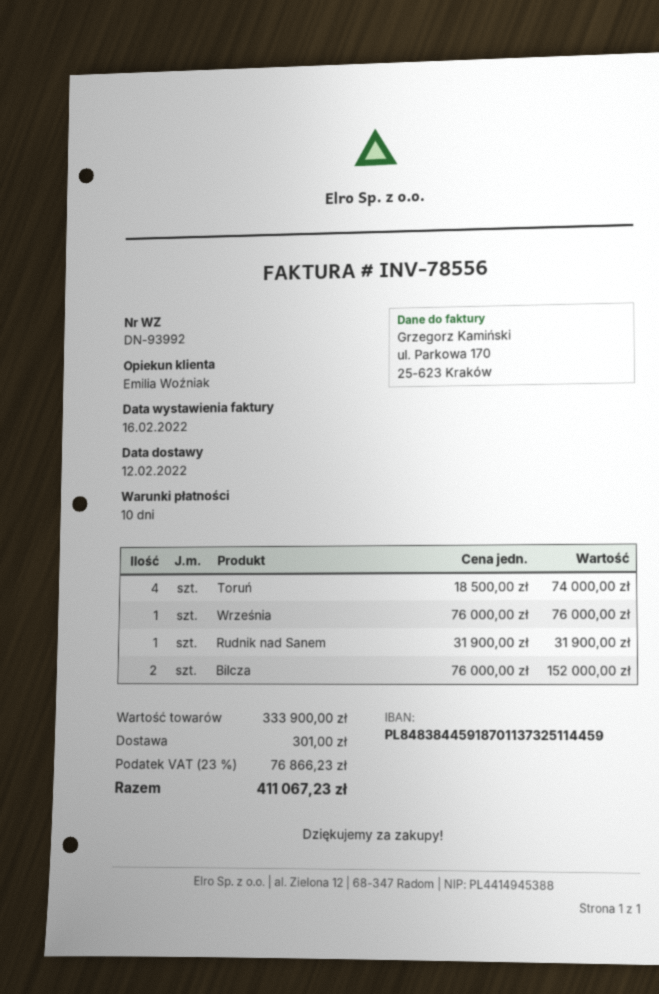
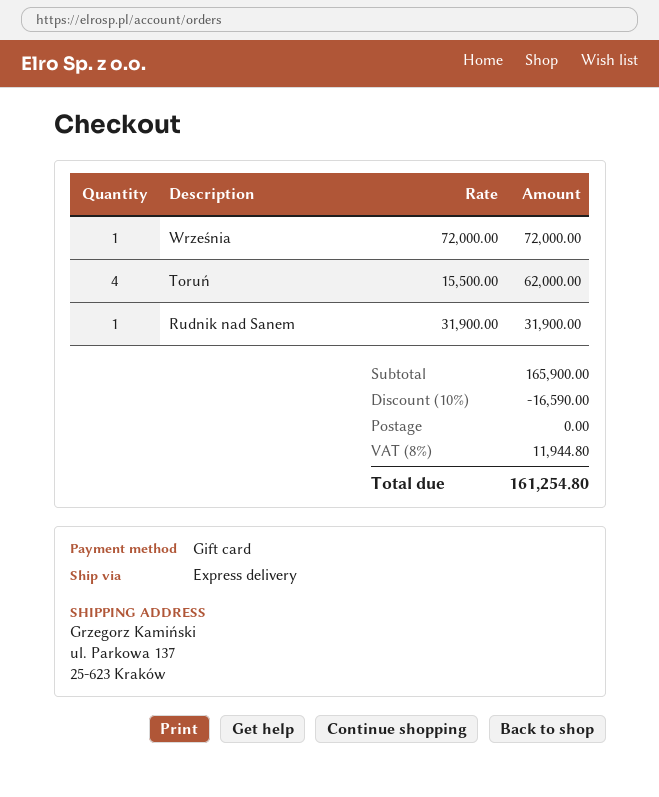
Toruń: 4 x 18500.00 = 74000.00 -> 4 x 15500.00 = 62000.00
Września: 1 x 76000.00 = 76000.00 -> 1 x 72000.00 = 72000.00
Bilcza: 2 x 76000.00 = 152000.00 -> none
subtotal: 333900.00 -> 165900.00
discount: none -> 10% = 16590.00
shipping: 301.00 -> 0.00
tax: 23% = 76866.23 -> 8% = 11944.80
total: 411067.23 -> 161254.80

